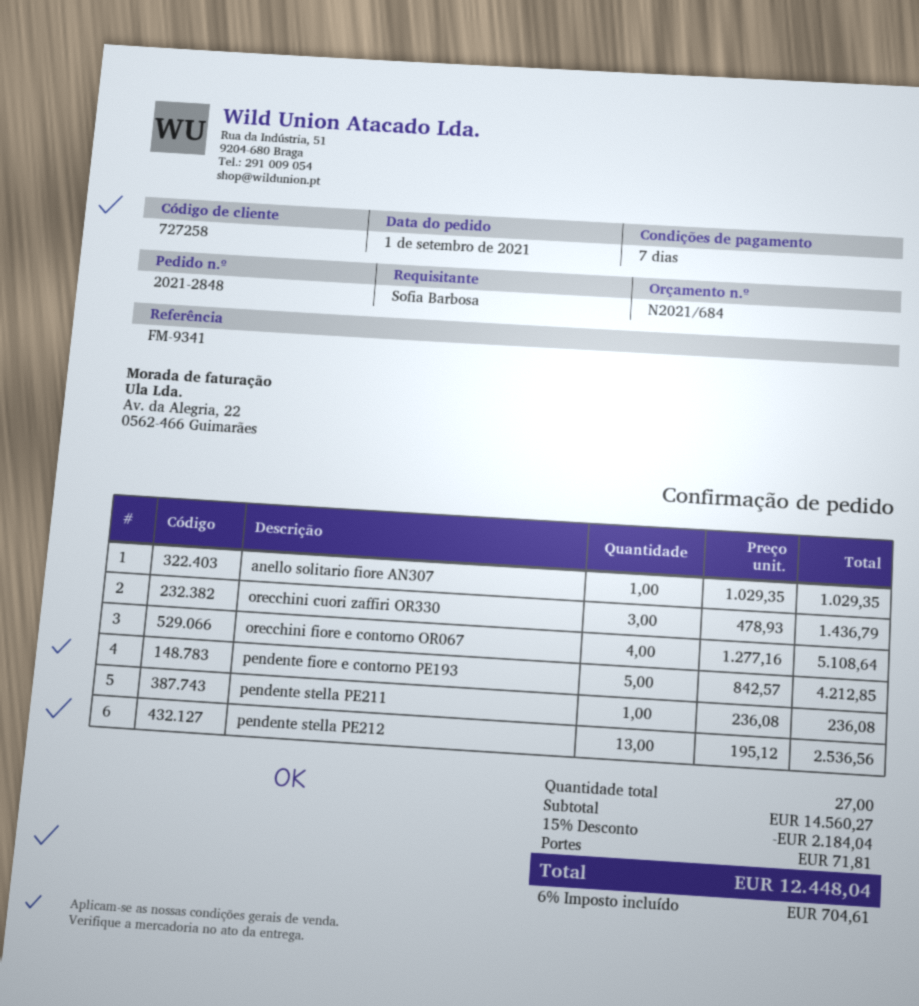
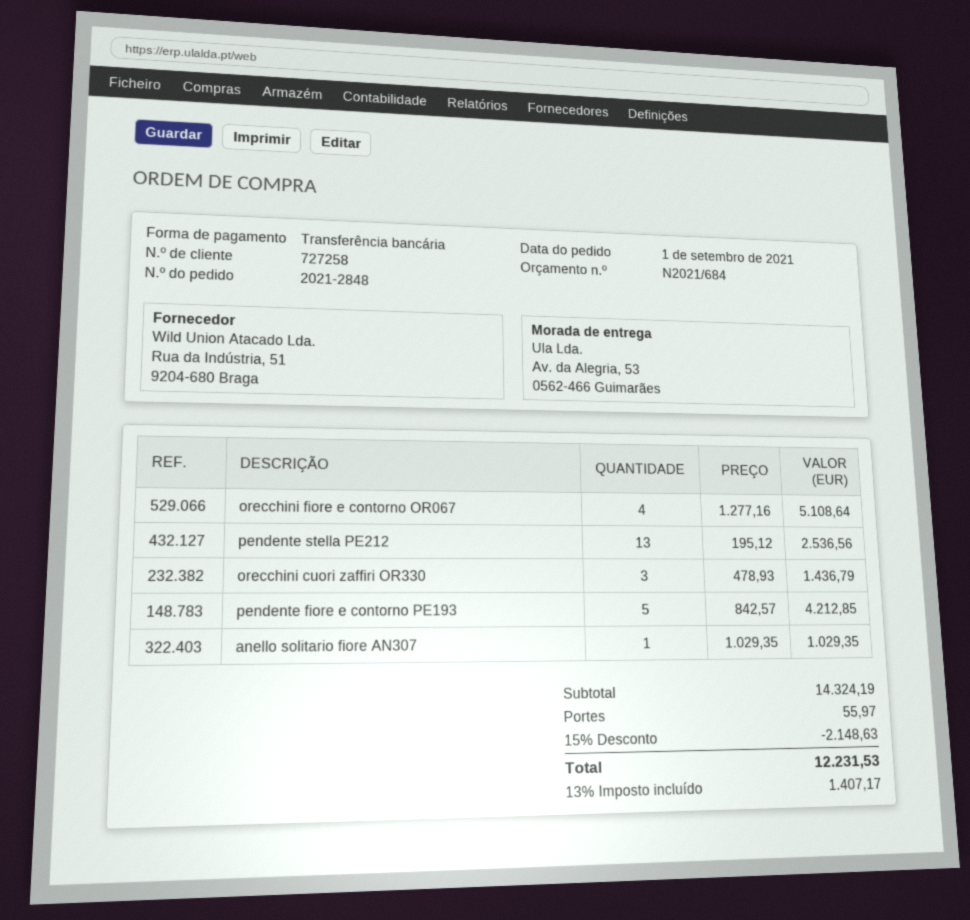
pendente stella PE211: 1 x 236.08 = 236.08 -> none
subtotal: 14560.27 -> 14324.19
discount: 15% = 2184.04 -> 15% = 2148.63
shipping: 71.81 -> 55.97
tax: 6% = 704.61 -> 13% = 1407.17
total: 12448.04 -> 12231.53

